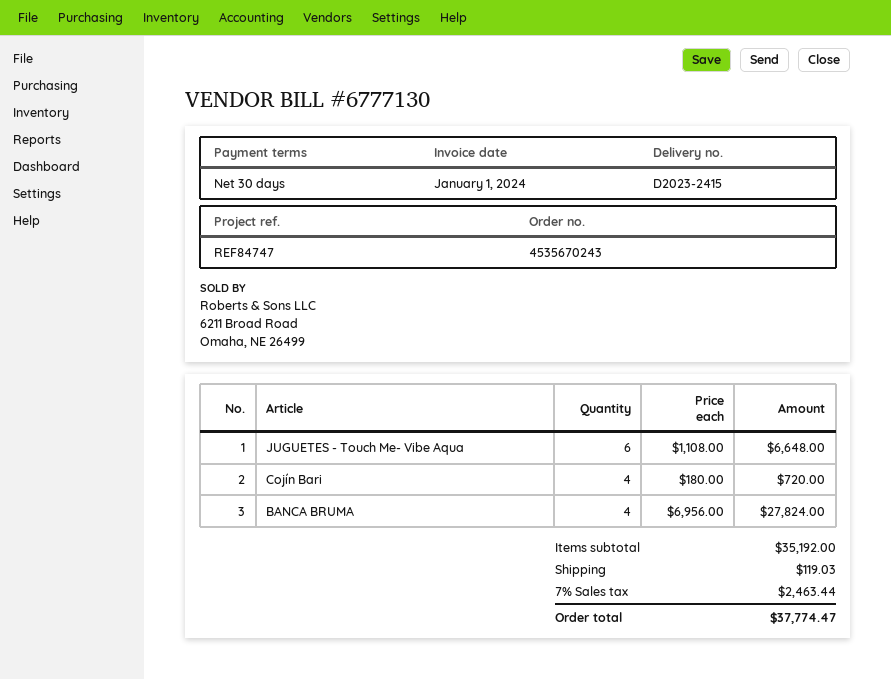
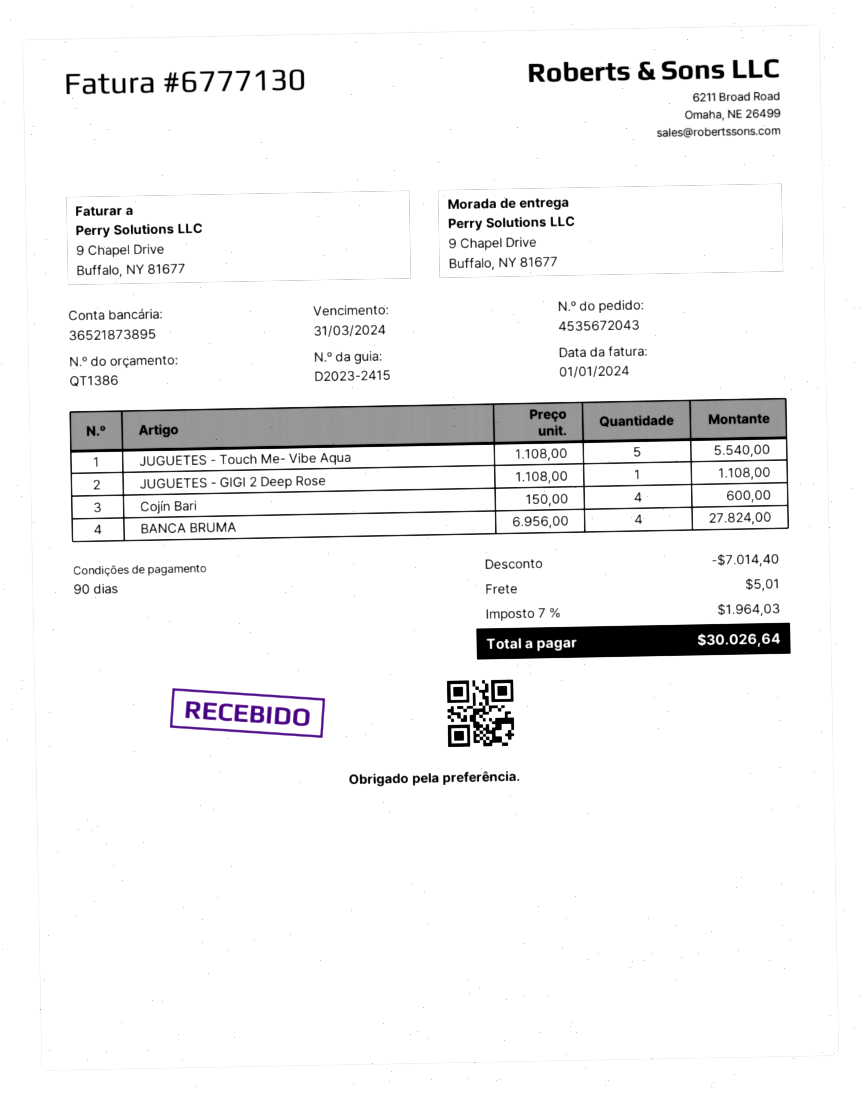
order number: 4535670243 -> 4535672043
payment terms: 30 days -> 90 days
JUGUETES - Touch Me- Vibe Aqua: 6 x 1108.00 = 6648.00 -> 5 x 1108.00 = 5540.00
Cojín Bari: 4 x 180.00 = 720.00 -> 4 x 150.00 = 600.00
JUGUETES - GIGI 2 Deep Rose: none -> 1 x 1108.00 = 1108.00
discount: none -> 7014.40
shipping: 119.03 -> 5.01
tax: 7% = 2463.44 -> 7% = 1964.03
total: 37774.47 -> 30026.64

